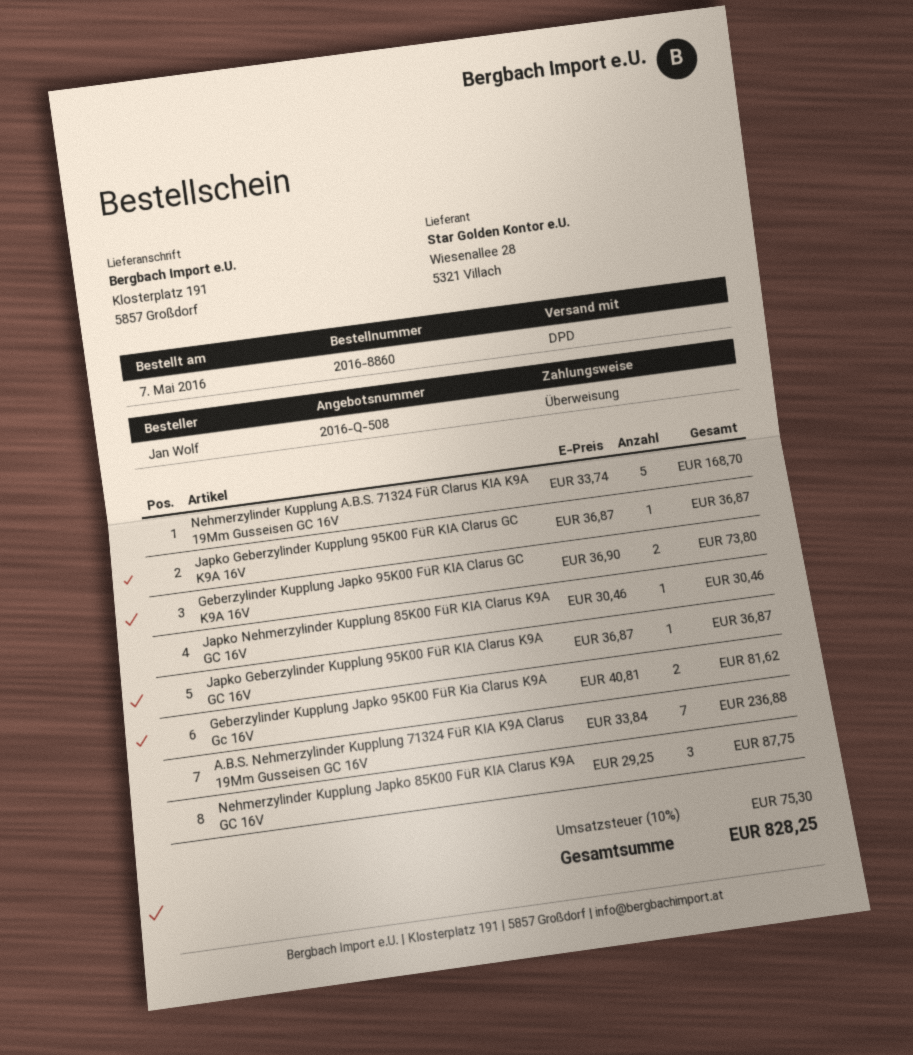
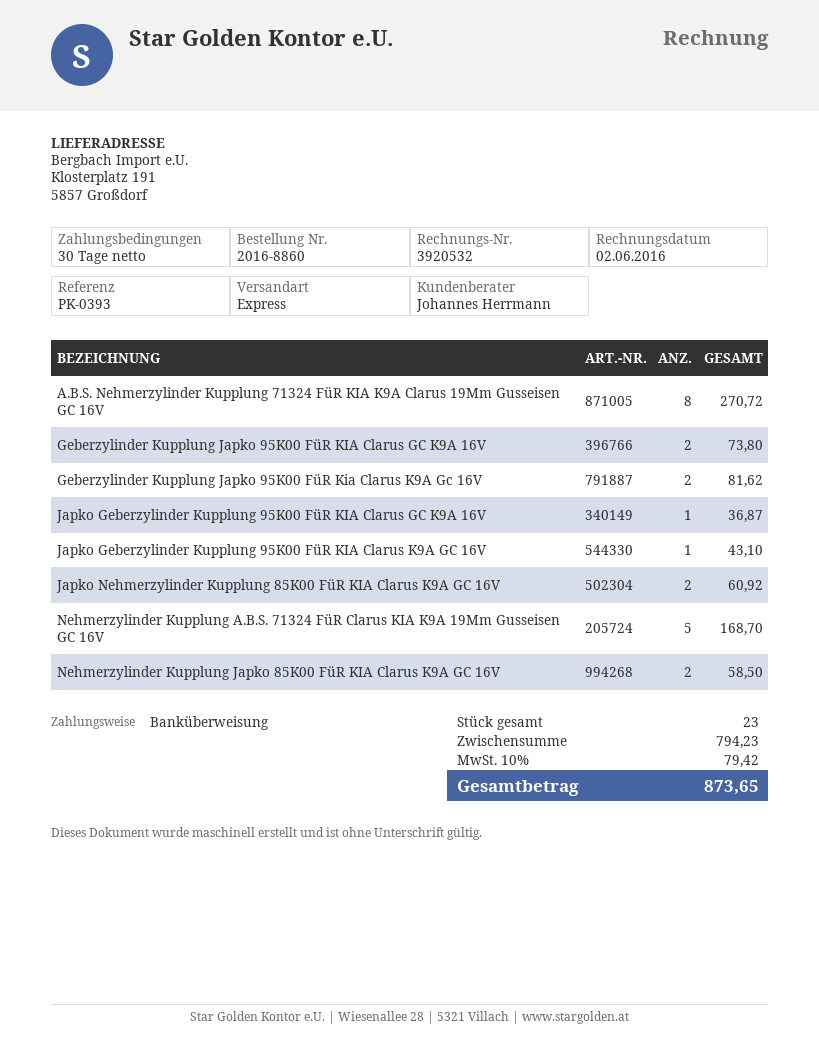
shipping method: DPD -> express
Japko Nehmerzylinder Kupplung 85K00 FüR KIA Clarus K9A GC 16V: 1 for 30.46 -> 2 for 60.92
Japko Geberzylinder Kupplung 95K00 FüR KIA Clarus K9A GC 16V: 1 for 36.87 -> 1 for 43.10
A.B.S. Nehmerzylinder Kupplung 71324 FüR KIA K9A Clarus 19Mm Gusseisen GC 16V: 7 for 236.88 -> 8 for 270.72
Nehmerzylinder Kupplung Japko 85K00 FüR KIA Clarus K9A GC 16V: 3 for 87.75 -> 2 for 58.50
tax: 10% = 75.30 -> 10% = 79.42
total: 828.25 -> 873.65

